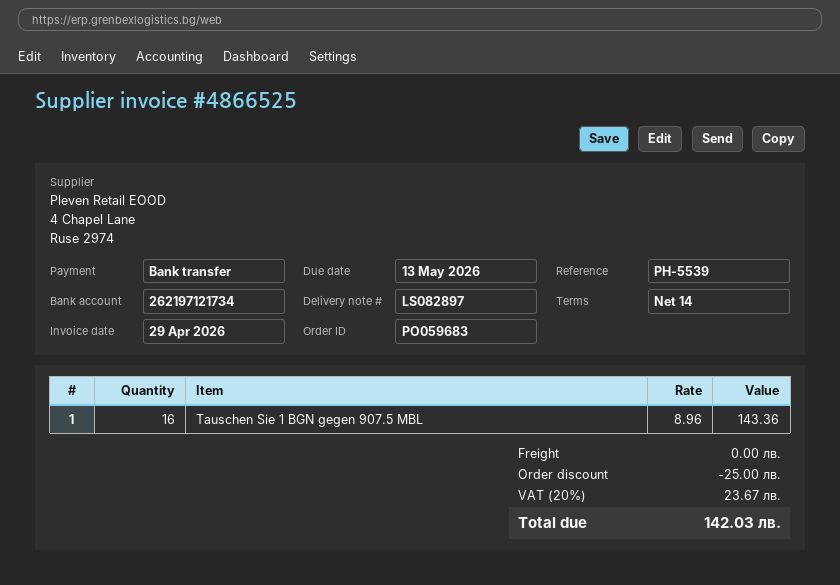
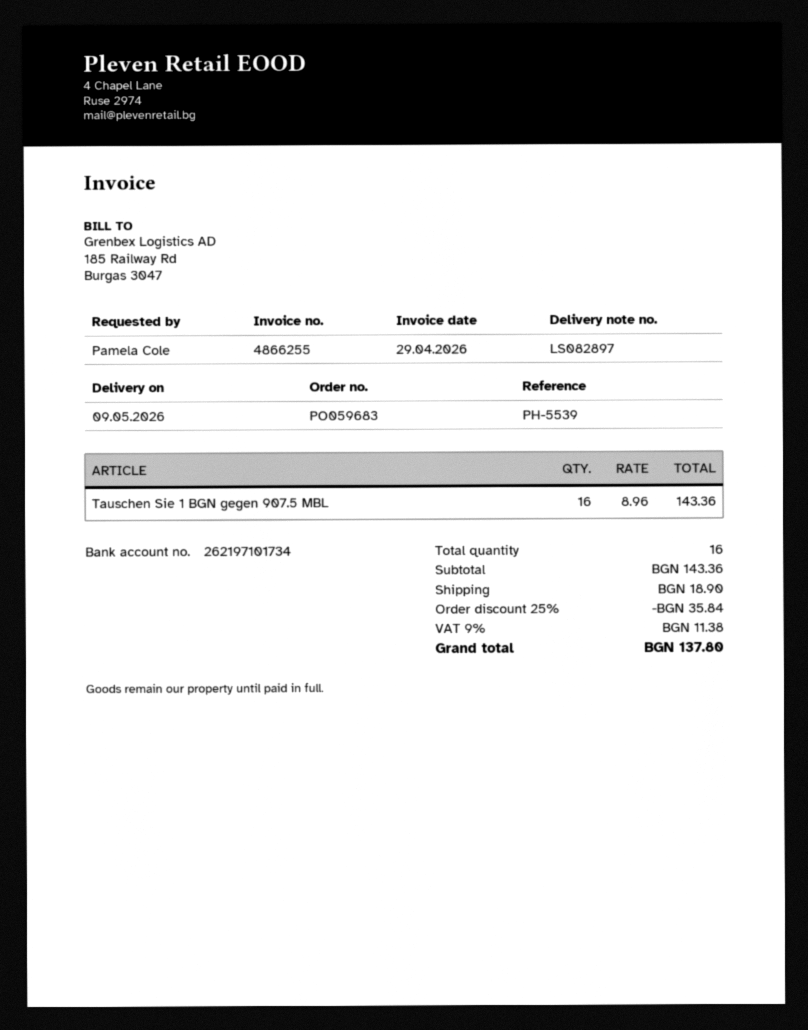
invoice number: 4866525 -> 4866255
bank account: 262197121734 -> 262197101734
discount: 25.00 -> 35.84
shipping: 0.00 -> 18.90
tax: 20% = 23.67 -> 9% = 11.38
total: 142.03 -> 137.80

